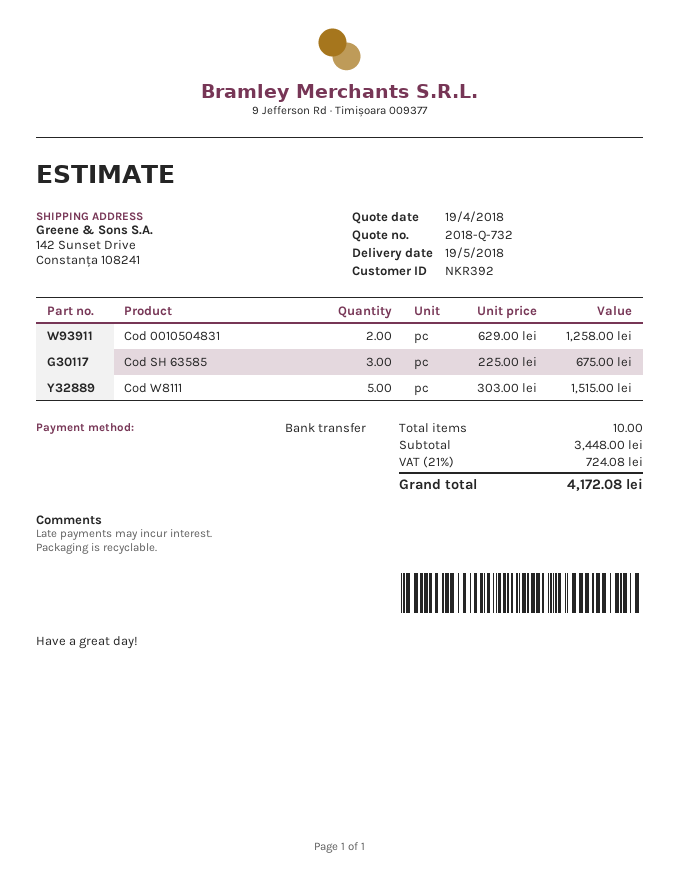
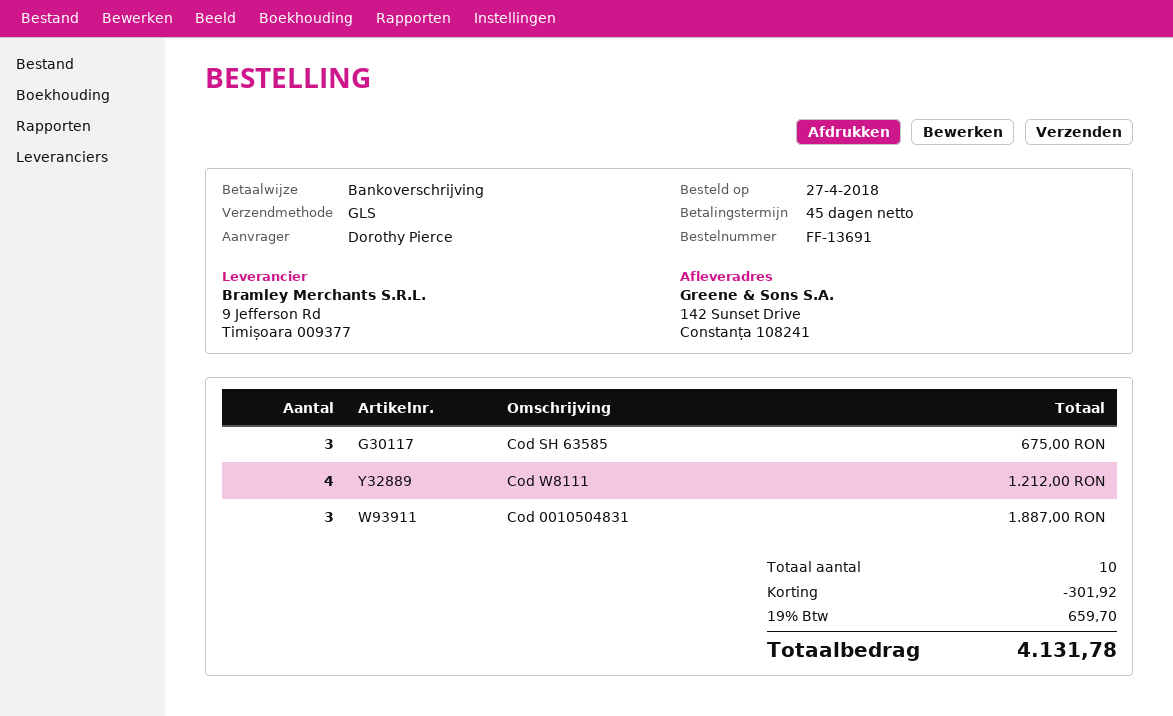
Cod 0010504831: 2 for 1258.00 -> 3 for 1887.00
Cod W8111: 5 for 1515.00 -> 4 for 1212.00
discount: none -> 301.92
tax: 21% = 724.08 -> 19% = 659.70
total: 4172.08 -> 4131.78

